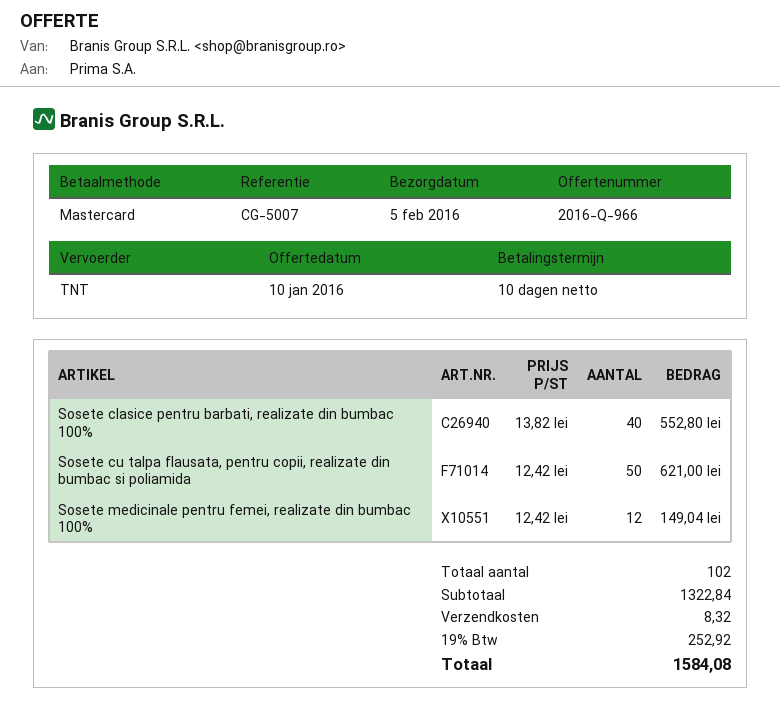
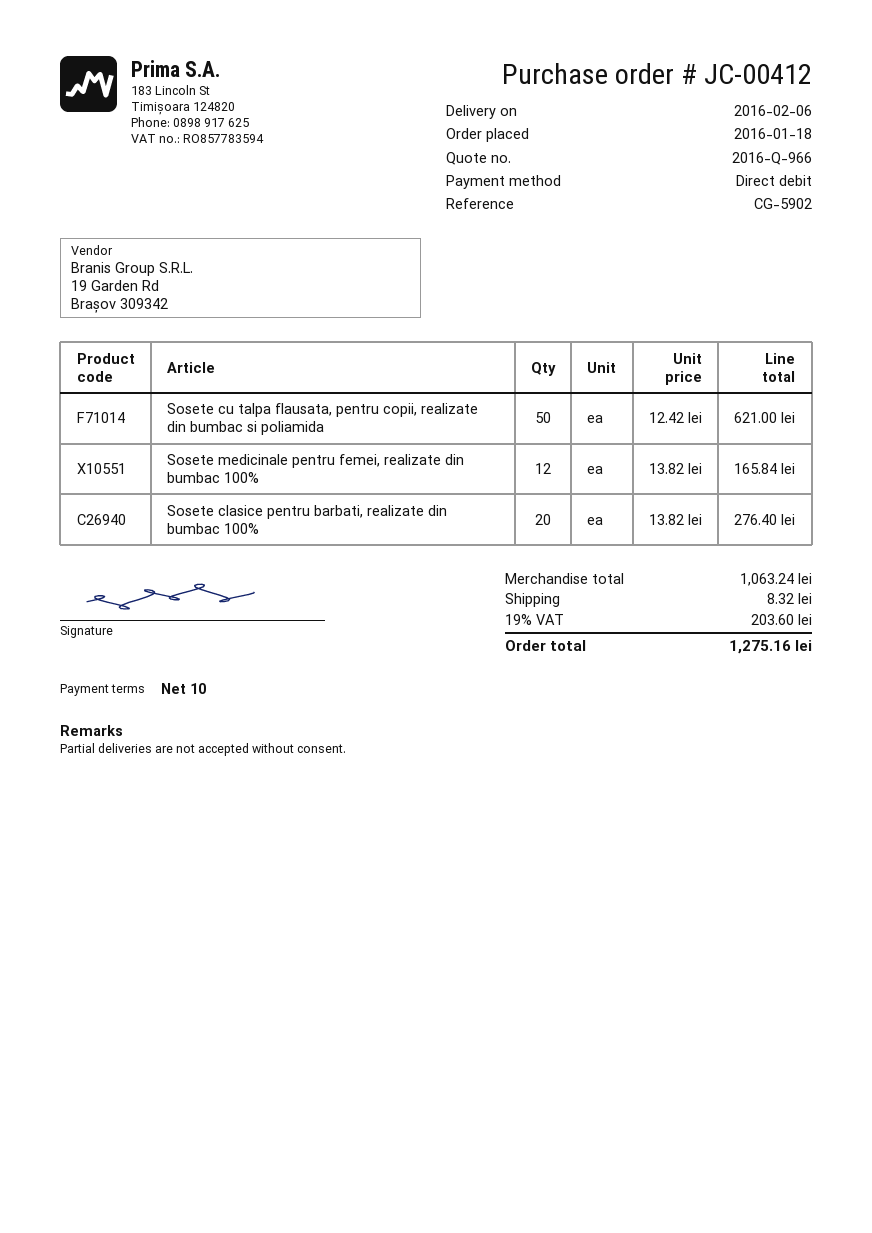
delivery date: 2016-02-05 -> 2016-02-06
reference: CG-5007 -> CG-5902
payment method: Mastercard -> direct debit
Sosete clasice pentru barbati, realizate din bumbac 100%: 40 x 13.82 = 552.80 -> 20 x 13.82 = 276.40
Sosete medicinale pentru femei, realizate din bumbac 100%: 12 x 12.42 = 149.04 -> 12 x 13.82 = 165.84
subtotal: 1322.84 -> 1063.24
tax: 19% = 252.92 -> 19% = 203.60
total: 1584.08 -> 1275.16

